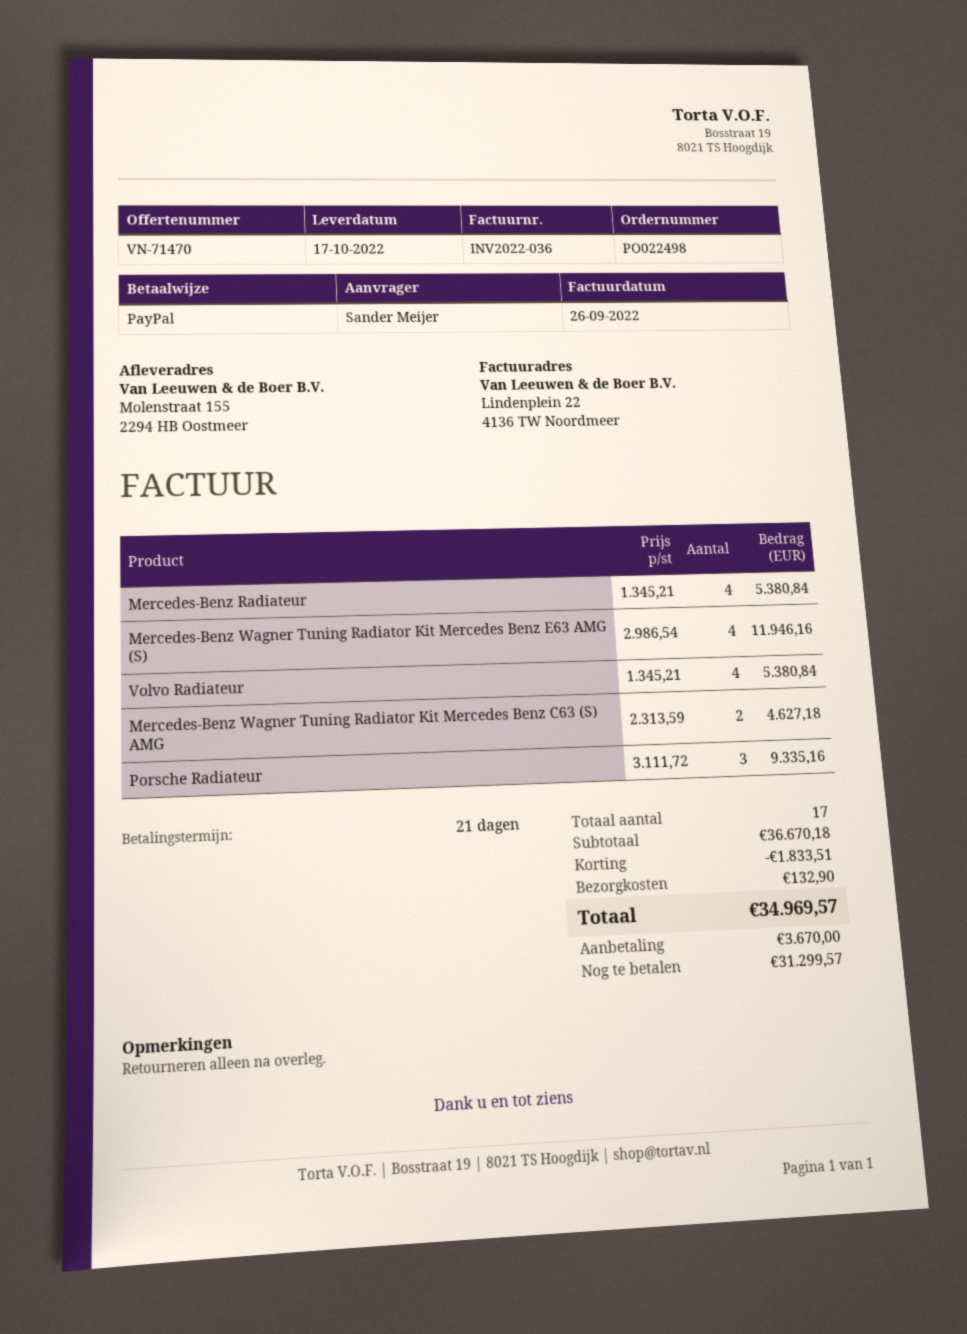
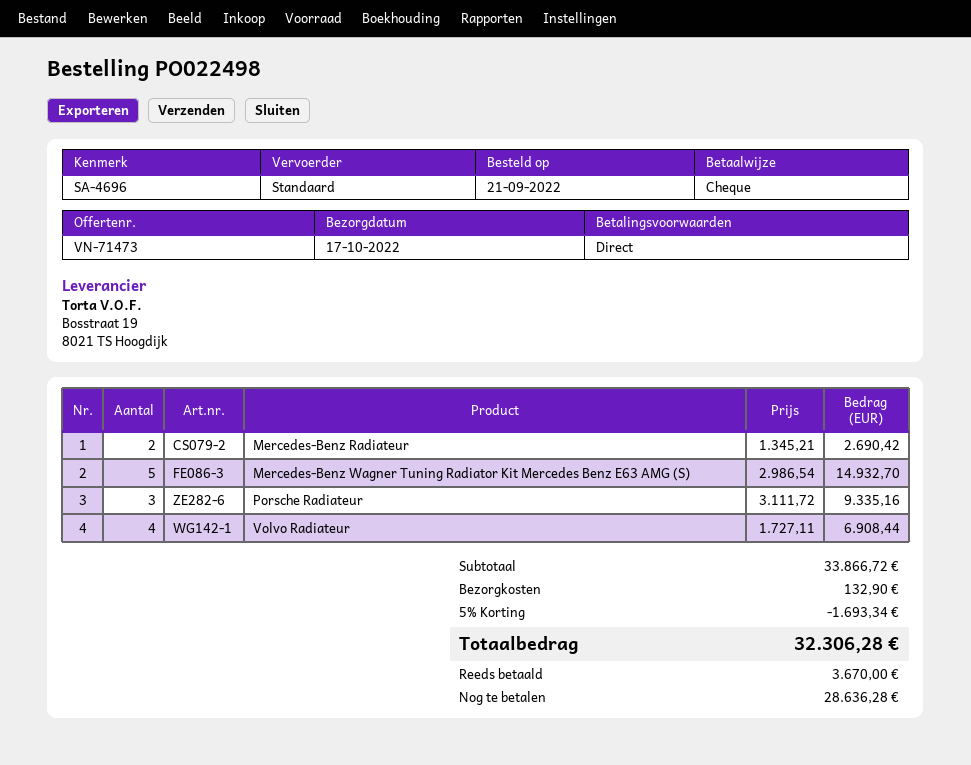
quote number: VN-71470 -> VN-71473
payment terms: 21 days -> on receipt
payment method: PayPal -> cheque
Mercedes-Benz Radiateur: 4 x 1345.21 = 5380.84 -> 2 x 1345.21 = 2690.42
Mercedes-Benz Wagner Tuning Radiator Kit Mercedes Benz E63 AMG (S): 4 x 2986.54 = 11946.16 -> 5 x 2986.54 = 14932.70
Volvo Radiateur: 4 x 1345.21 = 5380.84 -> 4 x 1727.11 = 6908.44
Mercedes-Benz Wagner Tuning Radiator Kit Mercedes Benz C63 (S) AMG: 2 x 2313.59 = 4627.18 -> none
subtotal: 36670.18 -> 33866.72
discount: 1833.51 -> 1693.34
total: 34969.57 -> 32306.28
balance: 31299.57 -> 28636.28

